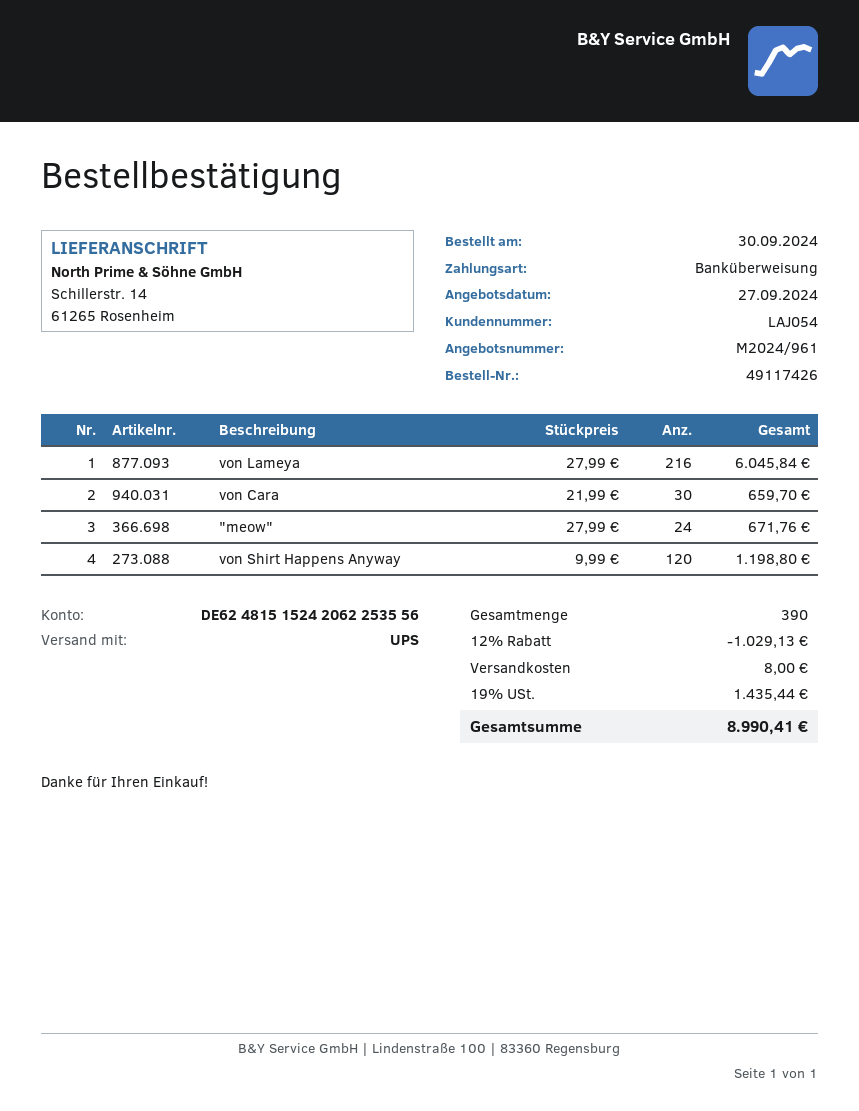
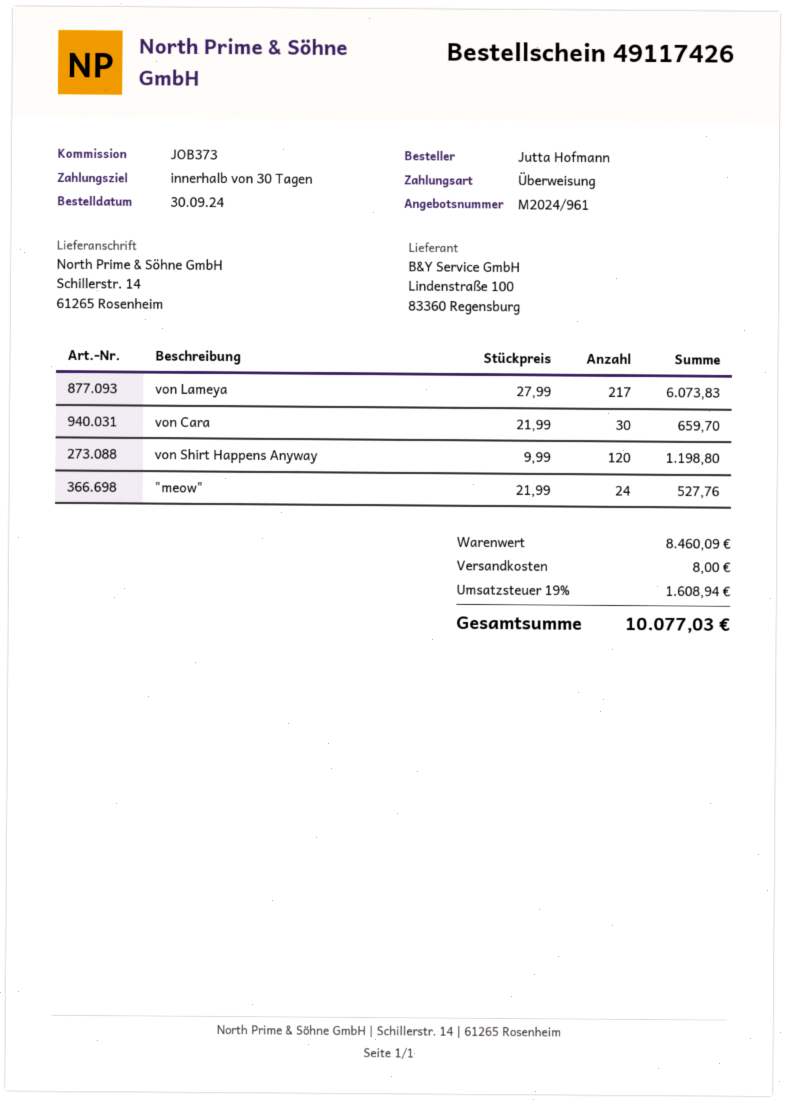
von Lameya: 216 x 27.99 = 6045.84 -> 217 x 27.99 = 6073.83
"meow": 24 x 27.99 = 671.76 -> 24 x 21.99 = 527.76
discount: 12% = 1029.13 -> none
tax: 19% = 1435.44 -> 19% = 1608.94
total: 8990.41 -> 10077.03

